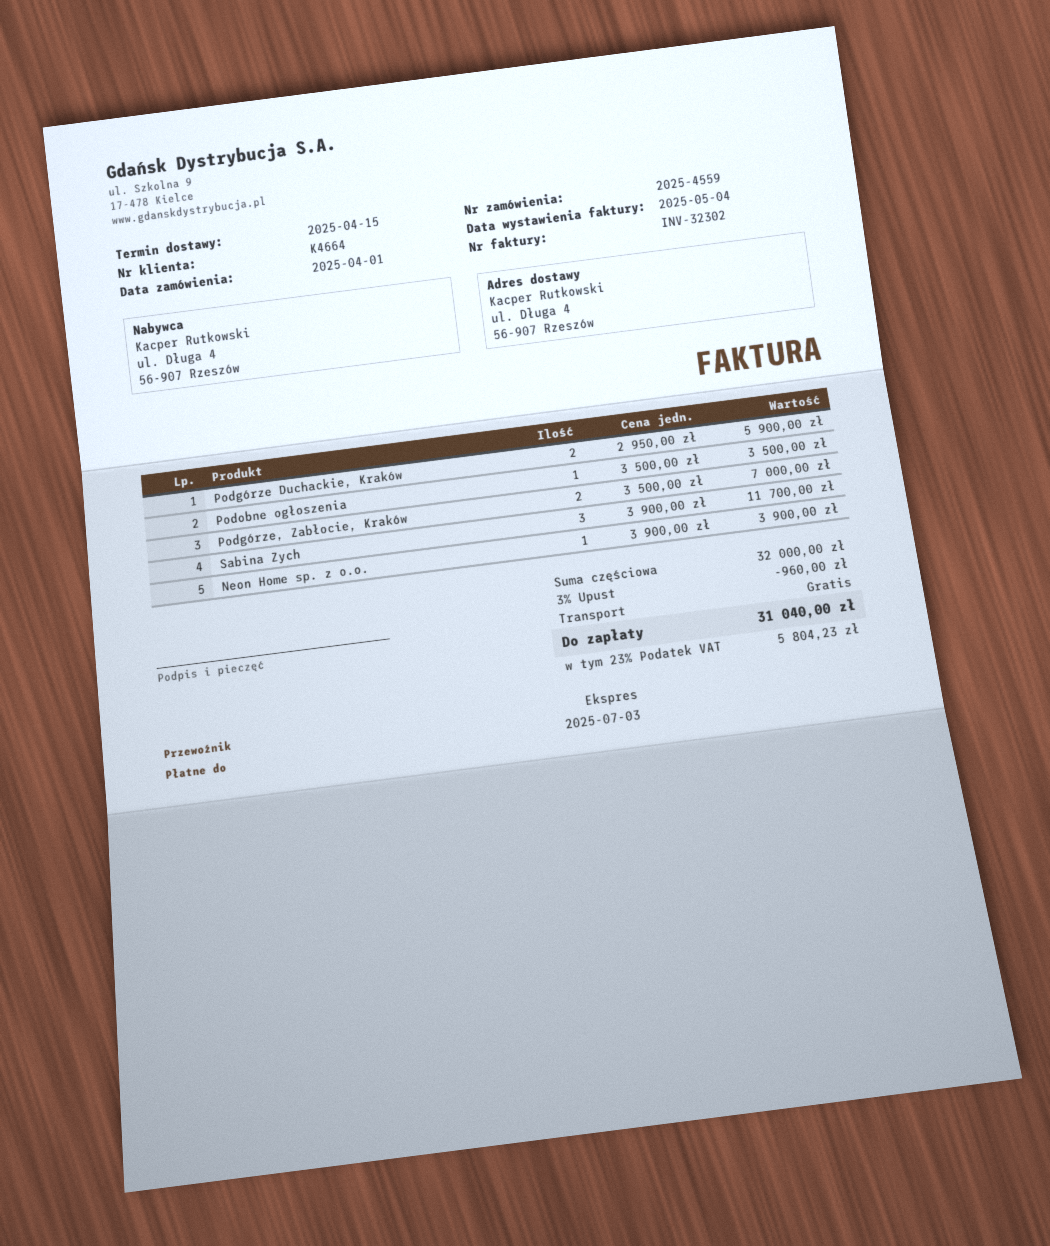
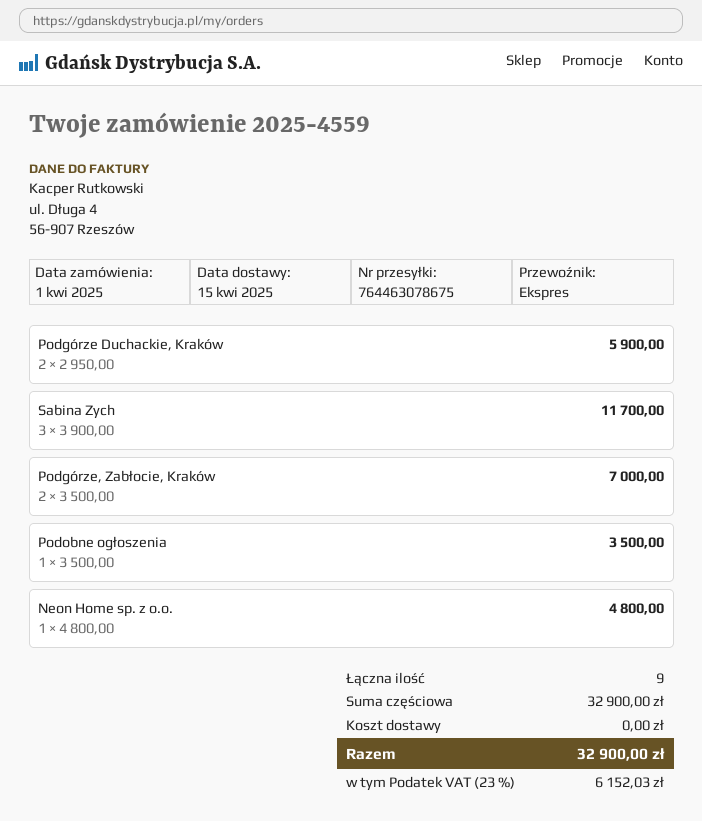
Neon Home sp. z o.o.: 1 x 3900.00 = 3900.00 -> 1 x 4800.00 = 4800.00
subtotal: 32000.00 -> 32900.00
discount: 3% = 960.00 -> none
tax: 23% = 5804.23 -> 23% = 6152.03
total: 31040.00 -> 32900.00

